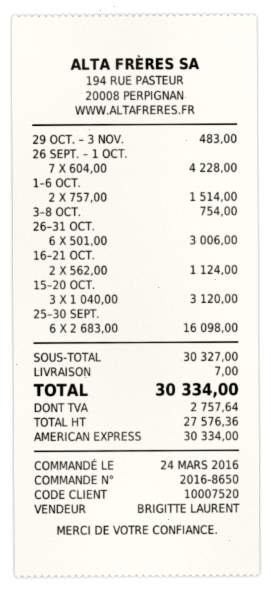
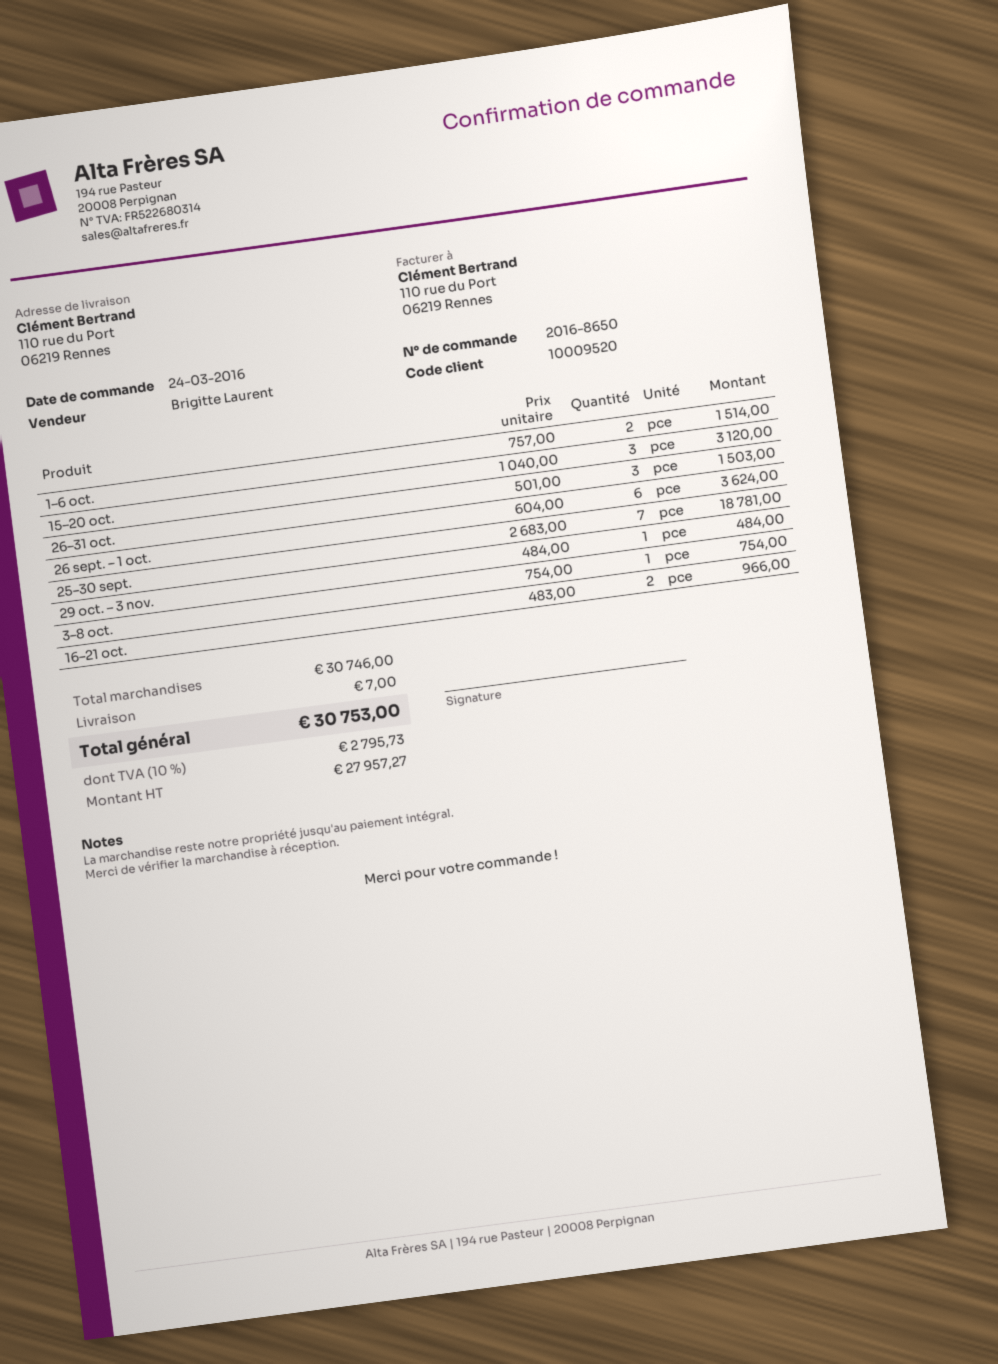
customer number: 10007520 -> 10009520
29 OCT. – 3 NOV.: 1 x 483.00 = 483.00 -> 1 x 484.00 = 484.00
26 SEPT. – 1 OCT.: 7 x 604.00 = 4228.00 -> 6 x 604.00 = 3624.00
26–31 OCT.: 6 x 501.00 = 3006.00 -> 3 x 501.00 = 1503.00
16–21 OCT.: 2 x 562.00 = 1124.00 -> 2 x 483.00 = 966.00
25–30 SEPT.: 6 x 2683.00 = 16098.00 -> 7 x 2683.00 = 18781.00
subtotal: 30327.00 -> 30746.00
net: 27576.36 -> 27957.27
tax: 2757.64 -> 2795.73
total: 30334.00 -> 30753.00

